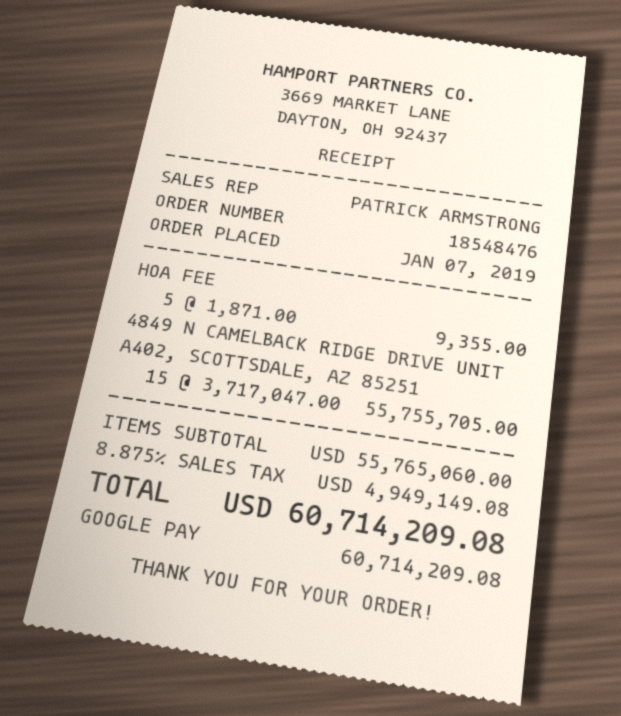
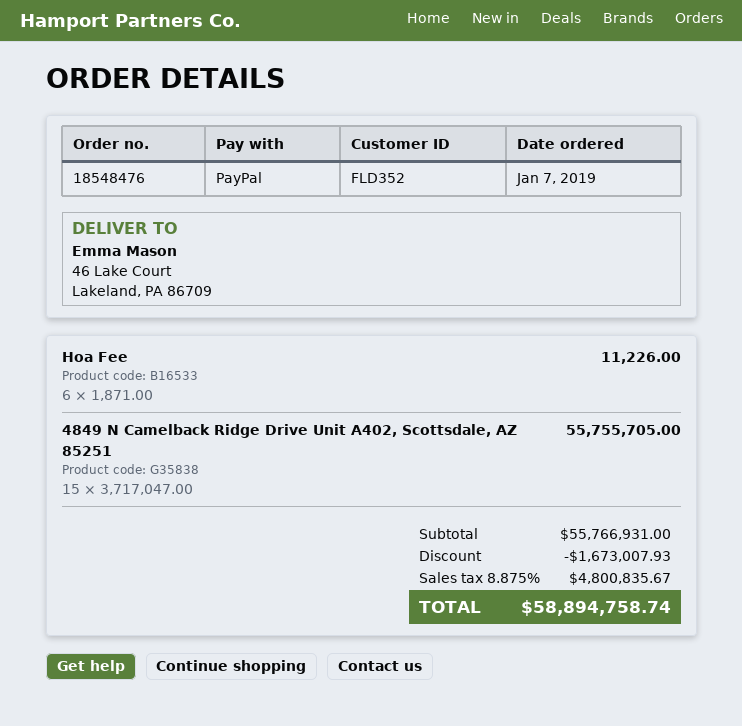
payment method: Google Pay -> PayPal
HOA FEE: 5 x 1871.00 = 9355.00 -> 6 x 1871.00 = 11226.00
subtotal: 55765060.00 -> 55766931.00
discount: none -> 1673007.93
tax: 8.875% = 4949149.08 -> 8.875% = 4800835.67
total: 60714209.08 -> 58894758.74

